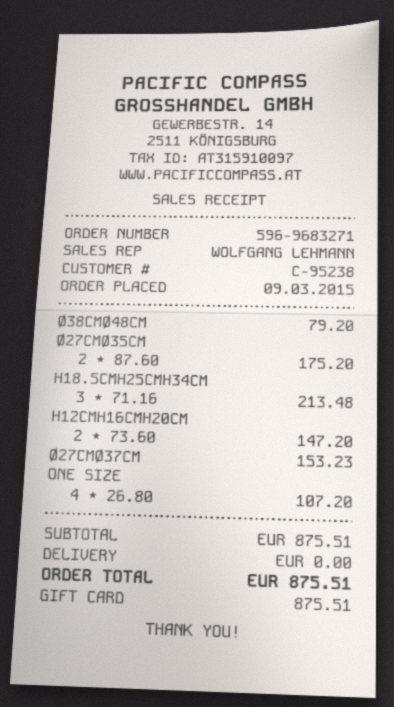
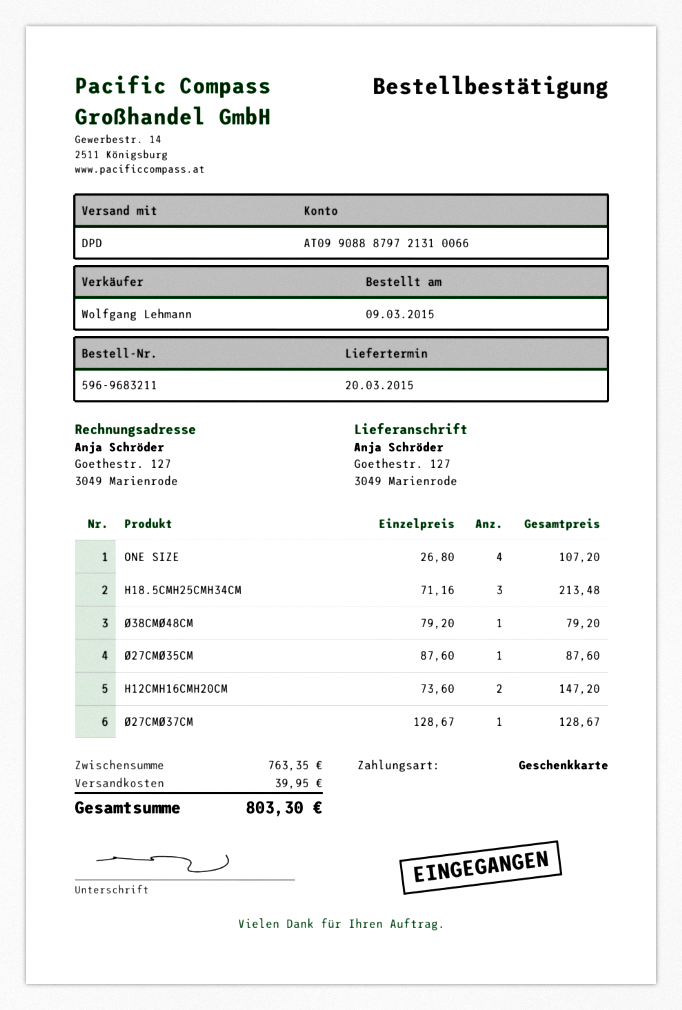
order number: 596-9683271 -> 596-9683211
Ø27CMØ35CM: 2 x 87.60 = 175.20 -> 1 x 87.60 = 87.60
Ø27CMØ37CM: 1 x 153.23 = 153.23 -> 1 x 128.67 = 128.67
subtotal: 875.51 -> 763.35
shipping: 0.00 -> 39.95
total: 875.51 -> 803.30

